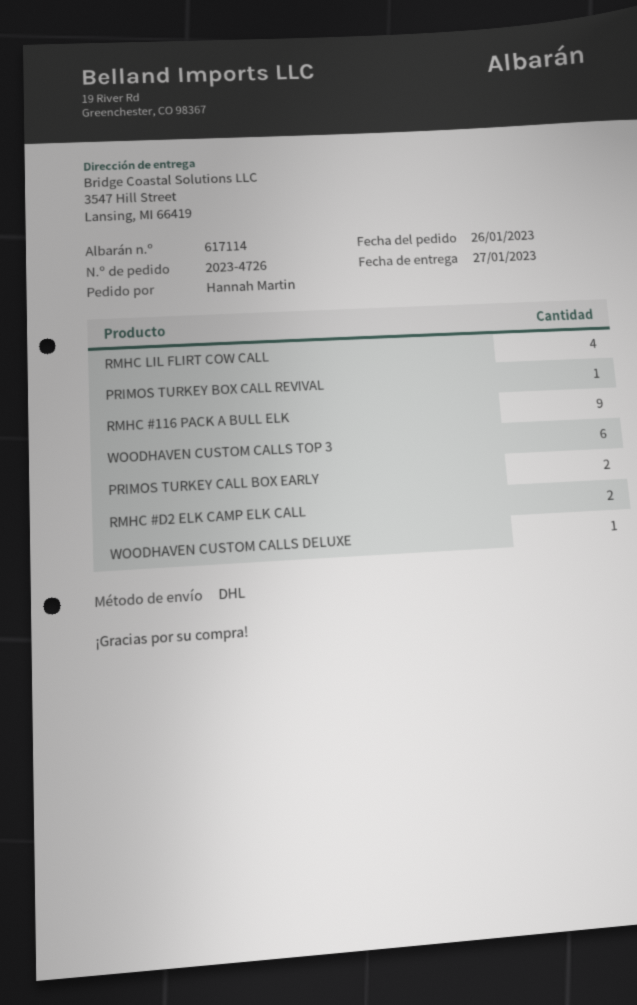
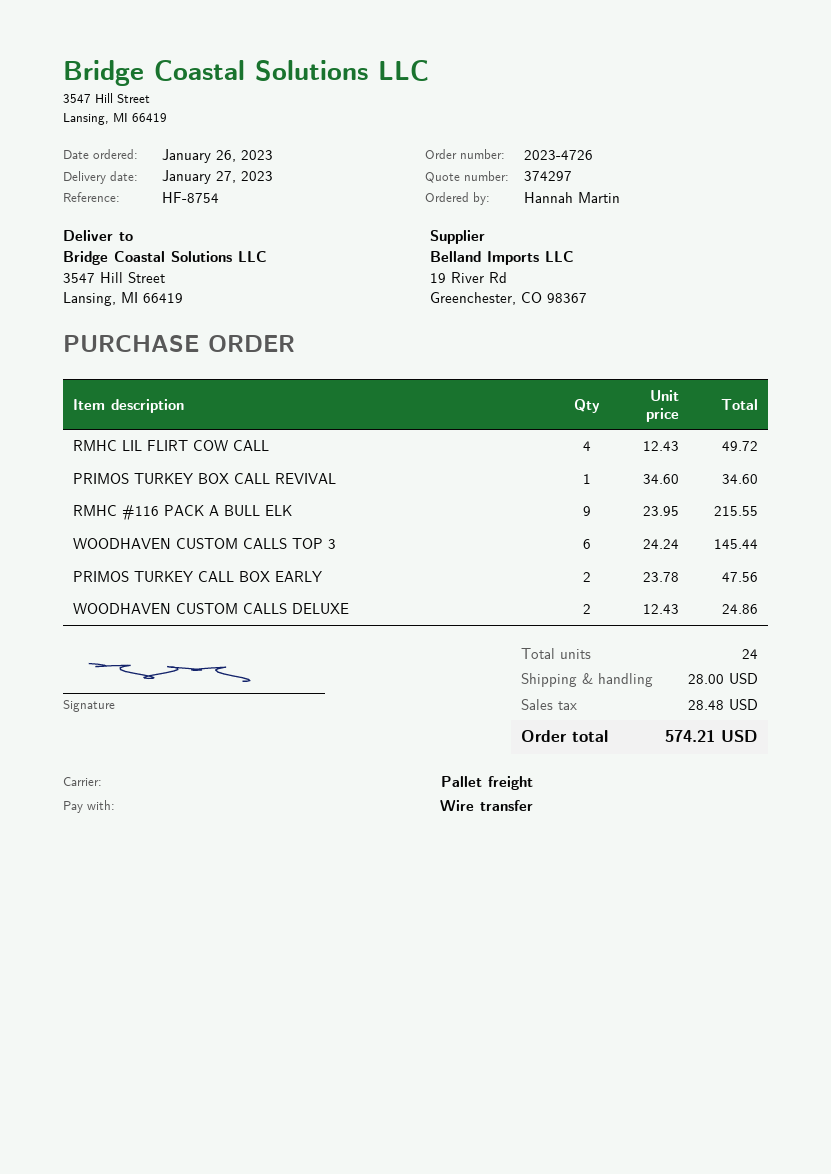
shipping method: DHL -> pallet freight
RMHC #D2 ELK CAMP ELK CALL: 2 -> none
WOODHAVEN CUSTOM CALLS DELUXE: 1 -> 2

